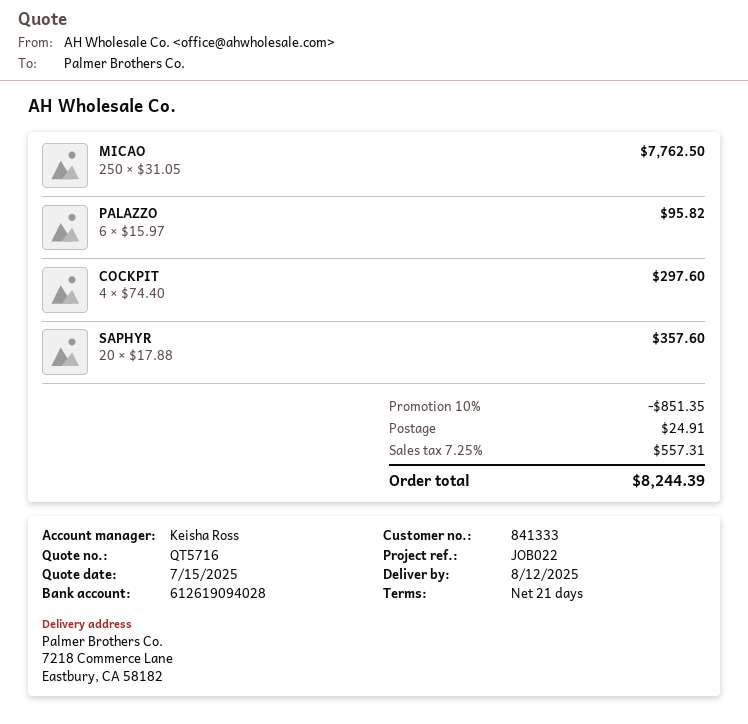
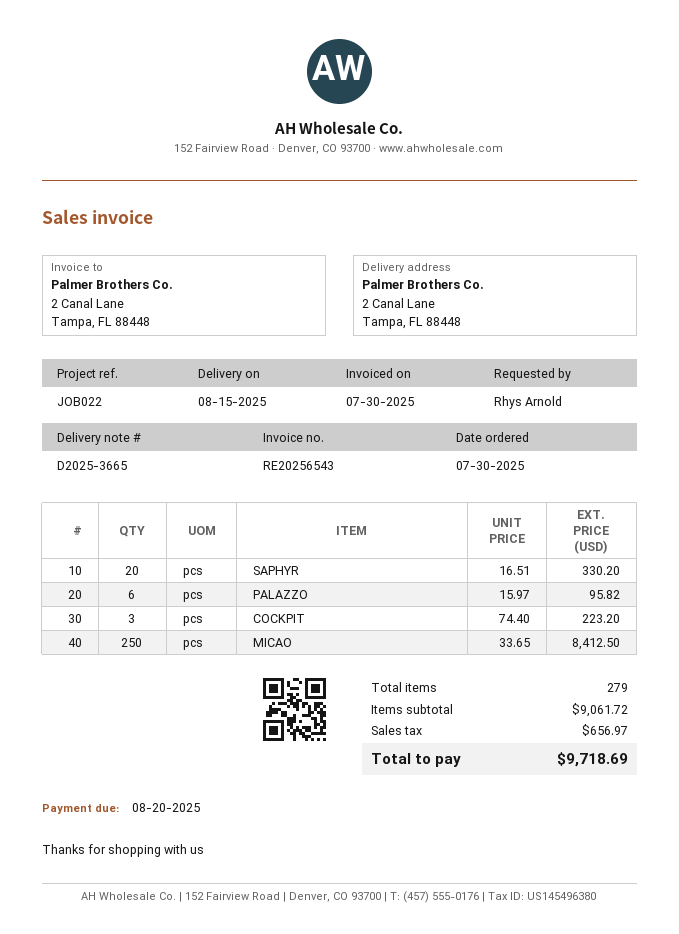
delivery date: 2025-08-12 -> 2025-08-15
ship to: 7218 Commerce Lane, Eastbury, CA 58182 -> 2 Canal Lane, Tampa, FL 88448
MICAO: 250 x 31.05 = 7762.50 -> 250 x 33.65 = 8412.50
COCKPIT: 4 x 74.40 = 297.60 -> 3 x 74.40 = 223.20
SAPHYR: 20 x 17.88 = 357.60 -> 20 x 16.51 = 330.20
discount: 10% = 851.35 -> none
shipping: 24.91 -> none
tax: 557.31 -> 656.97
total: 8244.39 -> 9718.69

